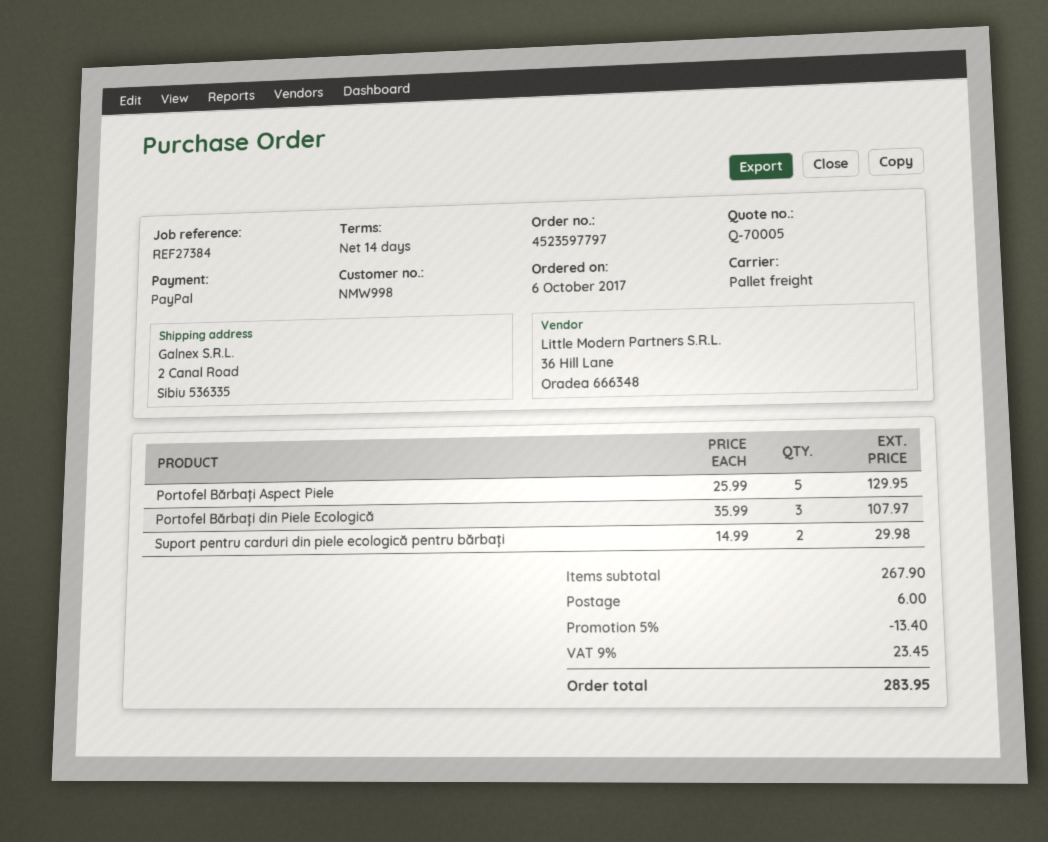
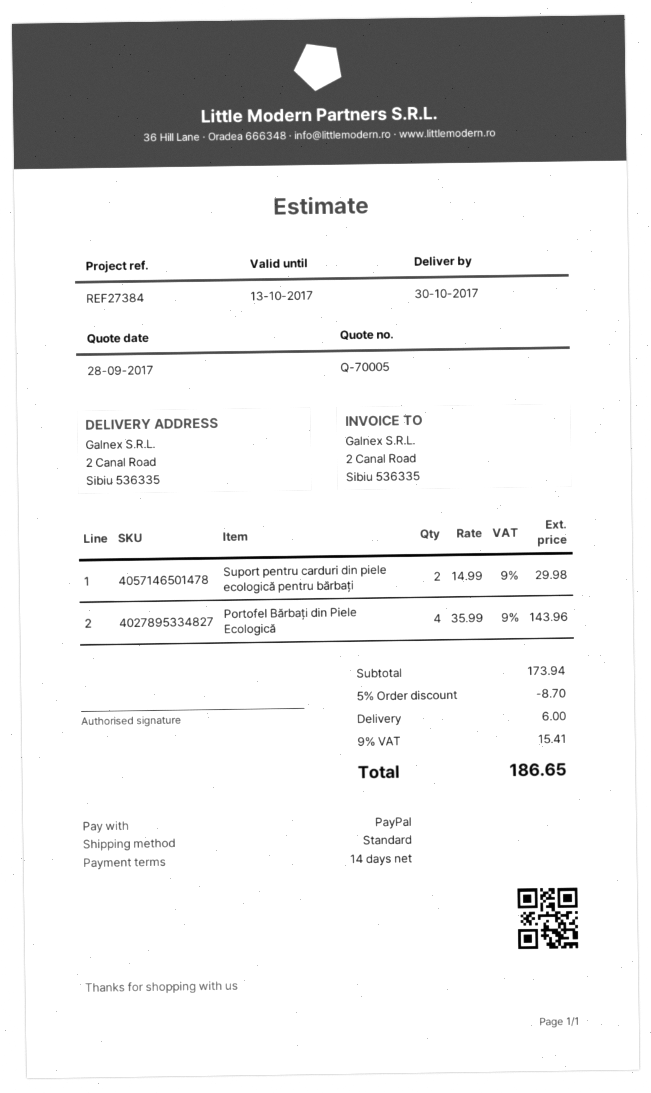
shipping method: pallet freight -> standard
Portofel Bărbați Aspect Piele: 5 x 25.99 = 129.95 -> none
Portofel Bărbați din Piele Ecologică: 3 x 35.99 = 107.97 -> 4 x 35.99 = 143.96
subtotal: 267.90 -> 173.94
discount: 5% = 13.40 -> 5% = 8.70
tax: 9% = 23.45 -> 9% = 15.41
total: 283.95 -> 186.65

